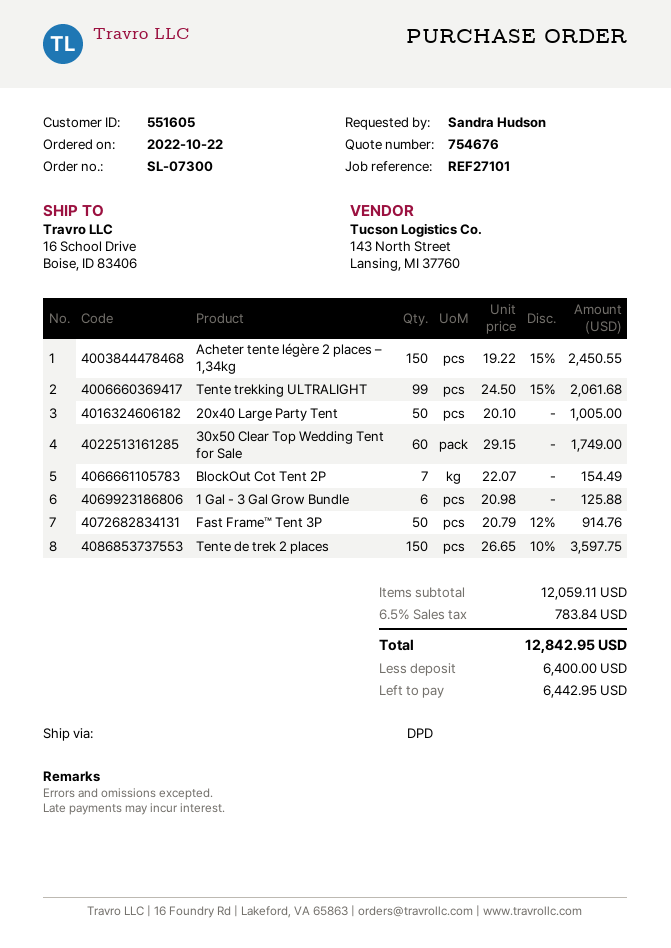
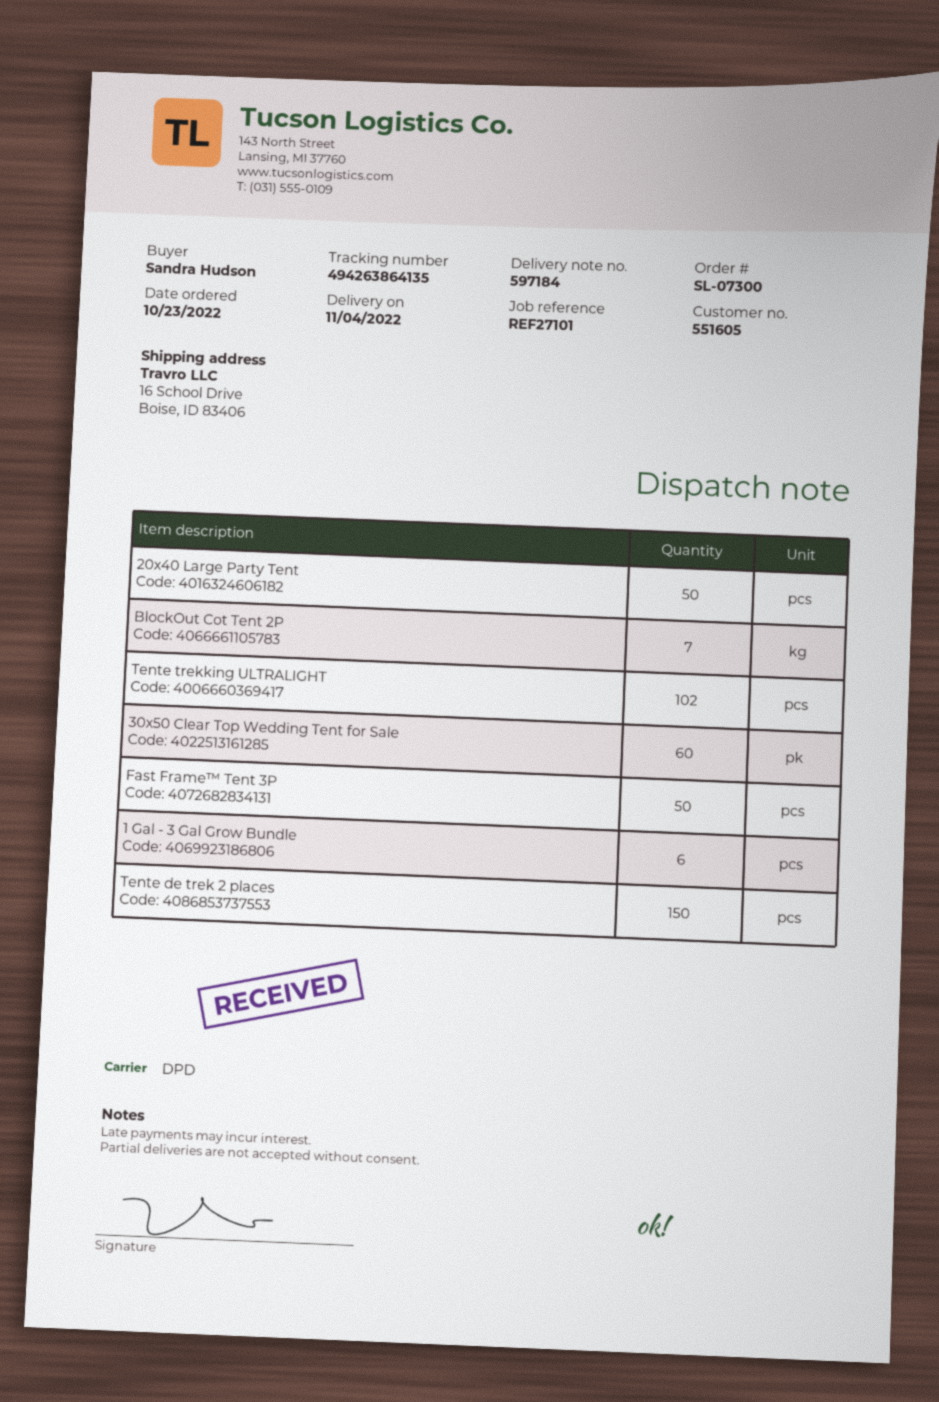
order date: 2022-10-22 -> 2022-10-23
Acheter tente légère 2 places – 1,34kg: 150 -> none
Tente trekking ULTRALIGHT: 99 -> 102

